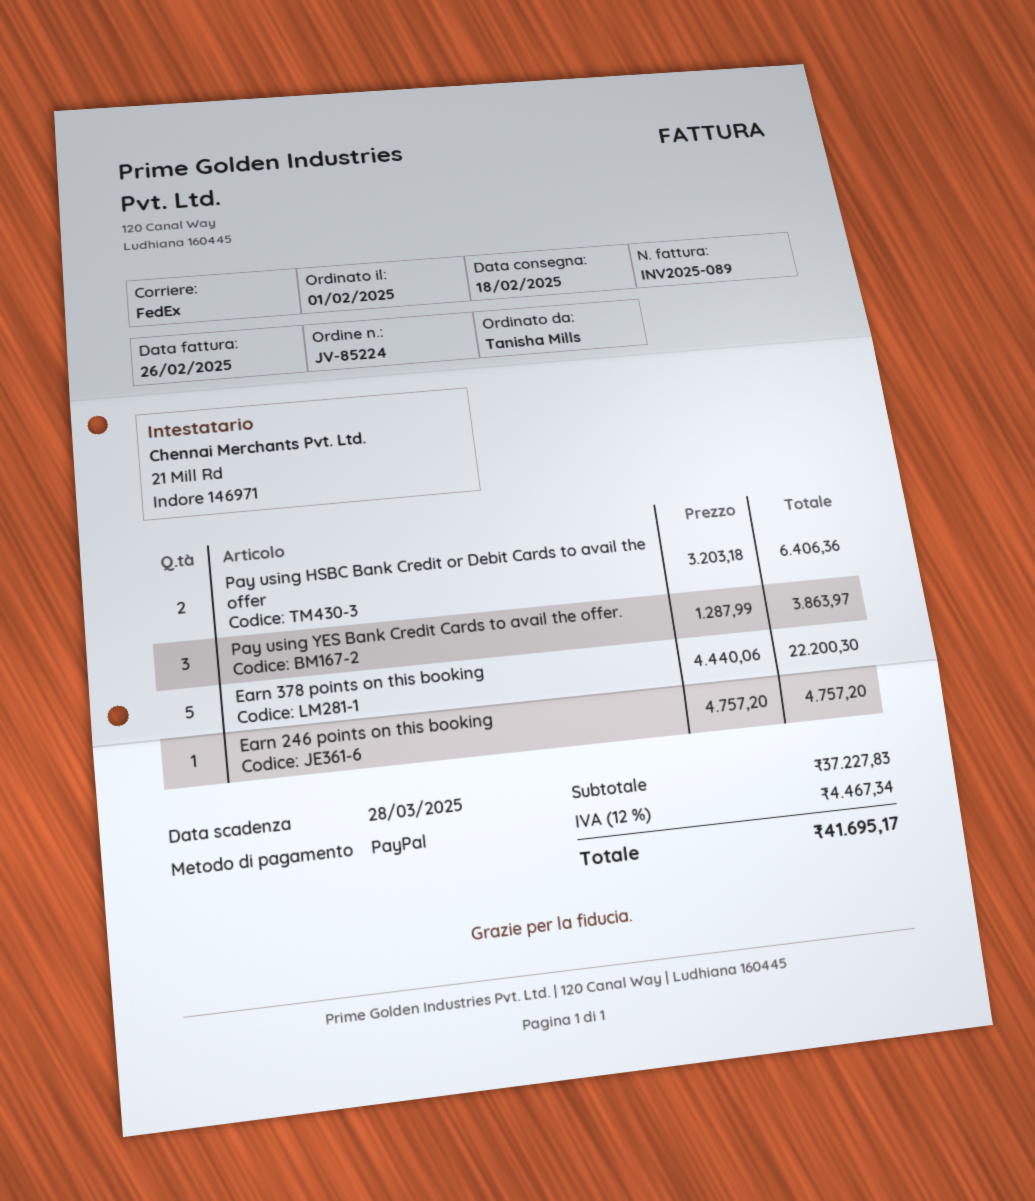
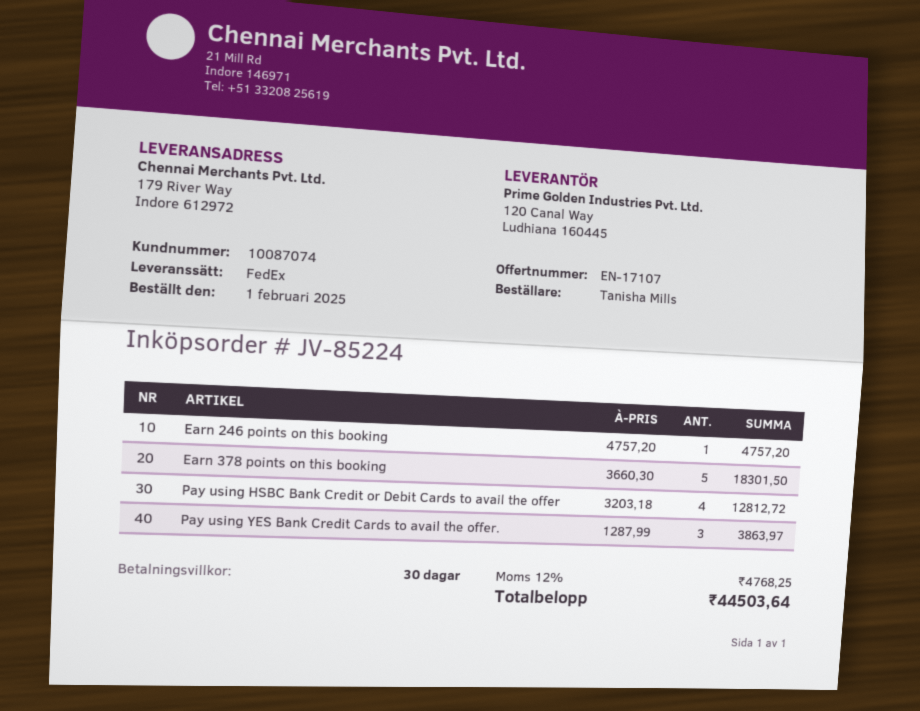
Pay using HSBC Bank Credit or Debit Cards to avail the offer: 2 x 3203.18 = 6406.36 -> 4 x 3203.18 = 12812.72
Earn 378 points on this booking: 5 x 4440.06 = 22200.30 -> 5 x 3660.30 = 18301.50
tax: 12% = 4467.34 -> 12% = 4768.25
total: 41695.17 -> 44503.64

